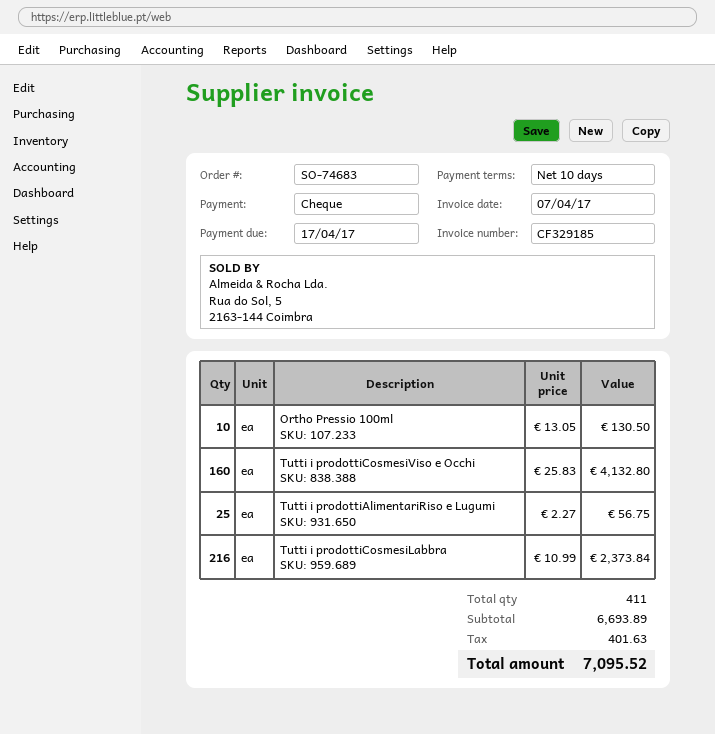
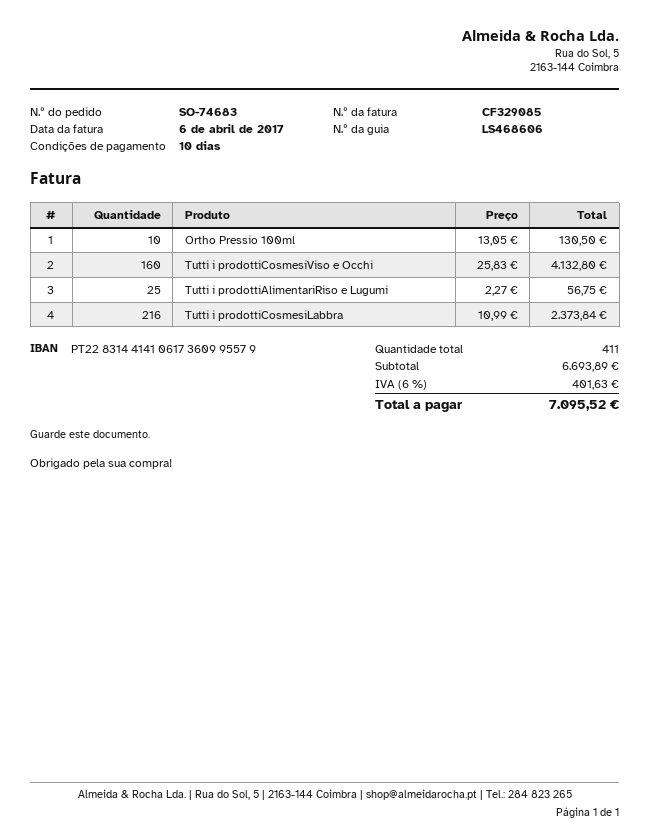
invoice number: CF329185 -> CF329085
invoice date: 2017-04-07 -> 2017-04-06

